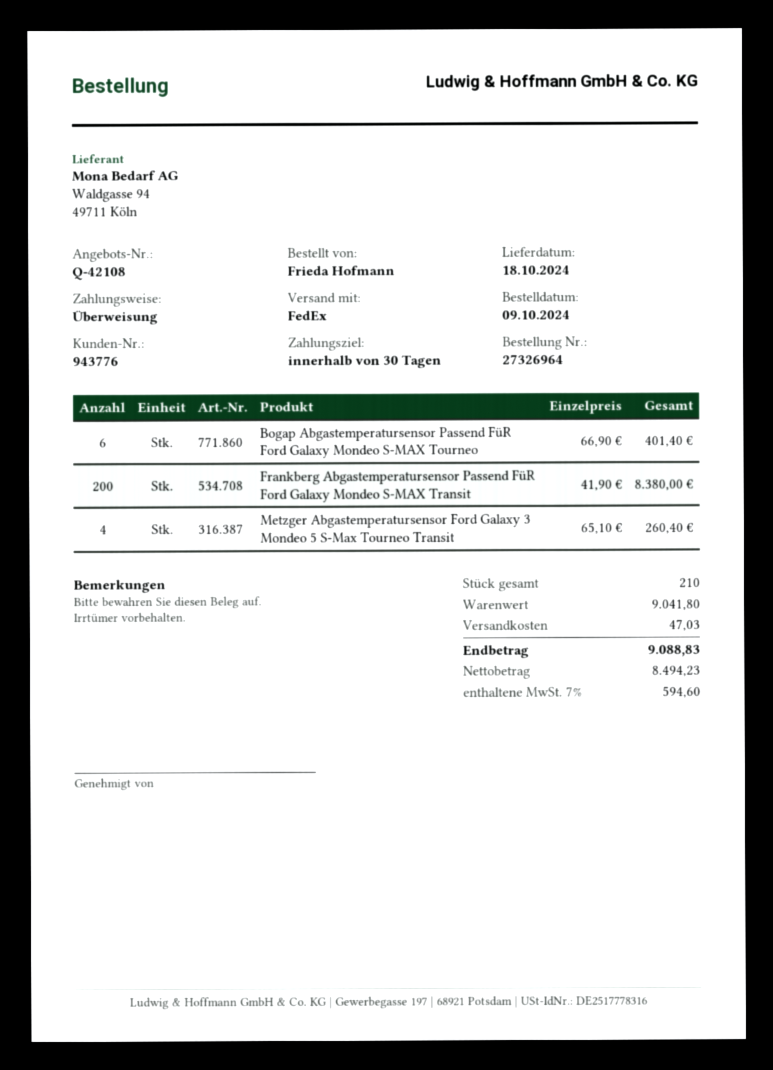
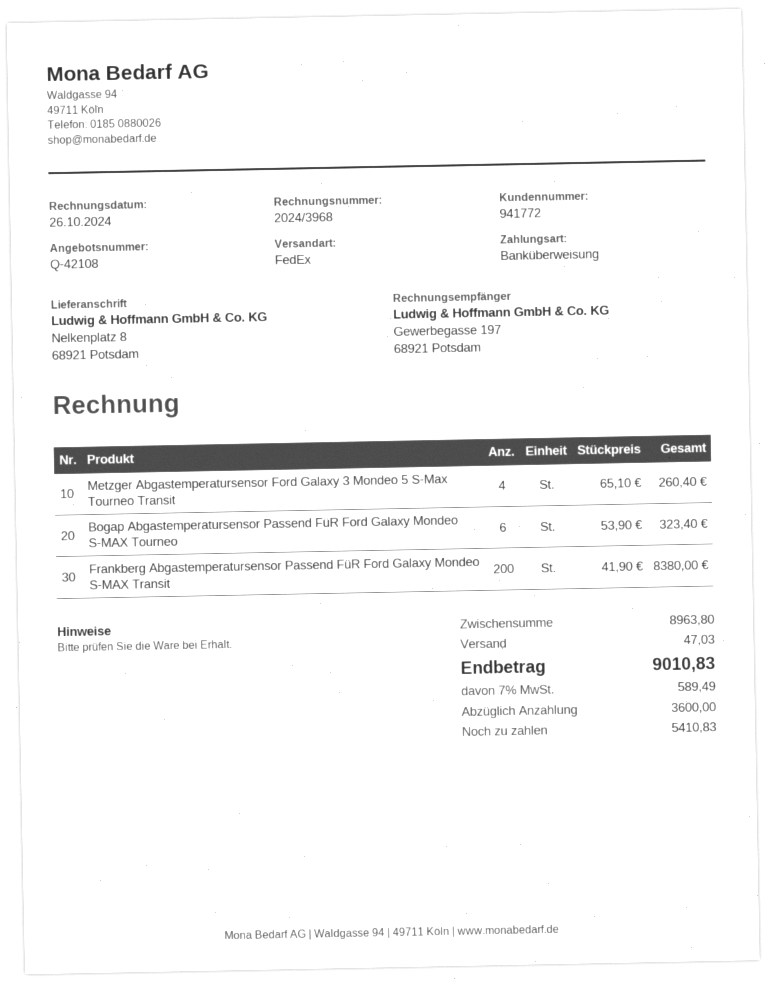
customer number: 943776 -> 941772
Bogap Abgastemperatursensor Passend FüR Ford Galaxy Mondeo S-MAX Tourneo: 6 x 66.90 = 401.40 -> 6 x 53.90 = 323.40
subtotal: 9041.80 -> 8963.80
tax: 7% = 594.60 -> 7% = 589.49
total: 9088.83 -> 9010.83

